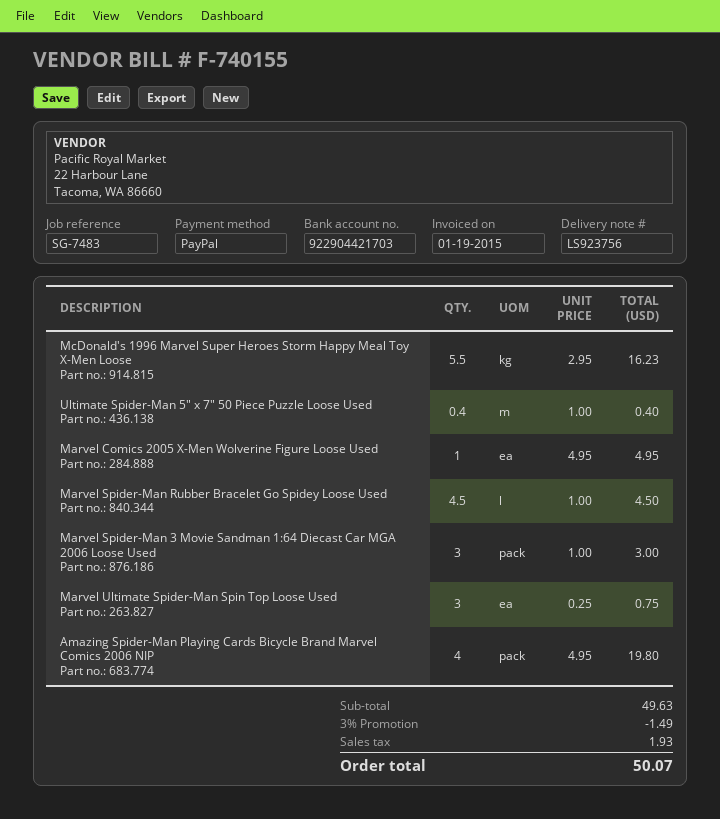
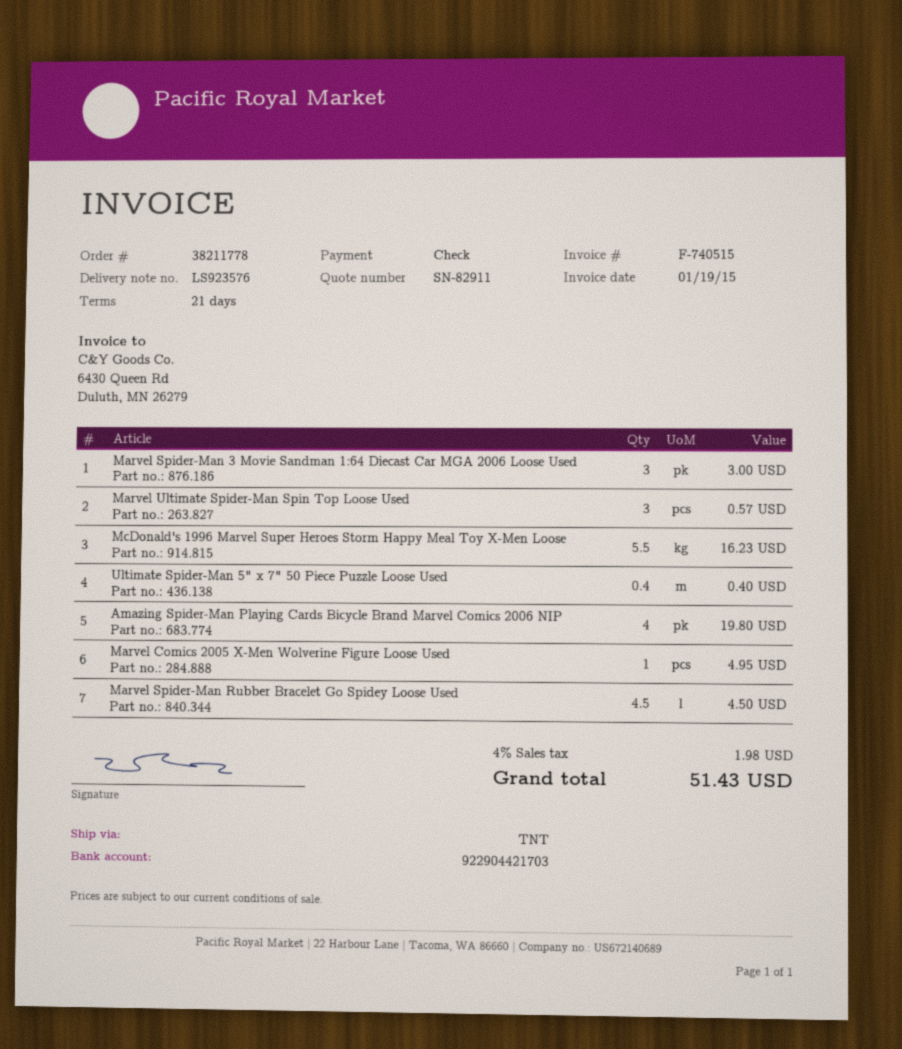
delivery note number: LS923756 -> LS923576
invoice number: F-740155 -> F-740515
payment method: PayPal -> cheque
Marvel Ultimate Spider-Man Spin Top Loose Used: 3 for 0.75 -> 3 for 0.57
discount: 3% = 1.49 -> none
tax: 1.93 -> 1.98
total: 50.07 -> 51.43

